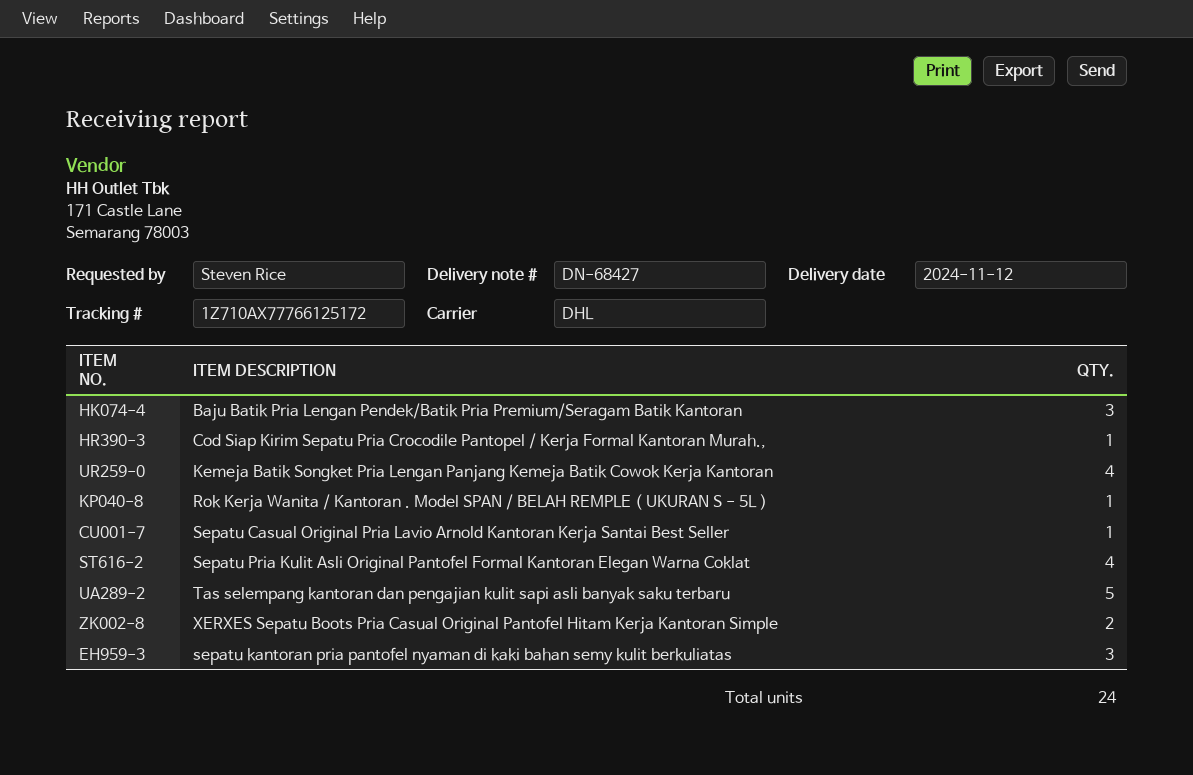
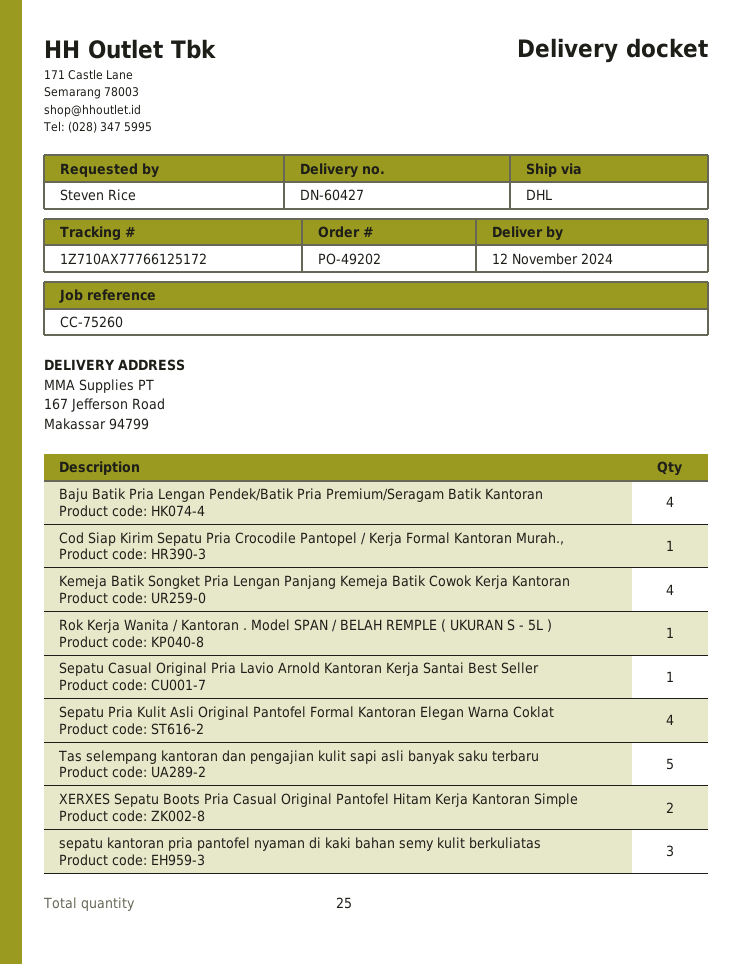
delivery note number: DN-68427 -> DN-60427
Baju Batik Pria Lengan Pendek/Batik Pria Premium/Seragam Batik Kantoran: 3 -> 4
total quantity: 24 -> 25

